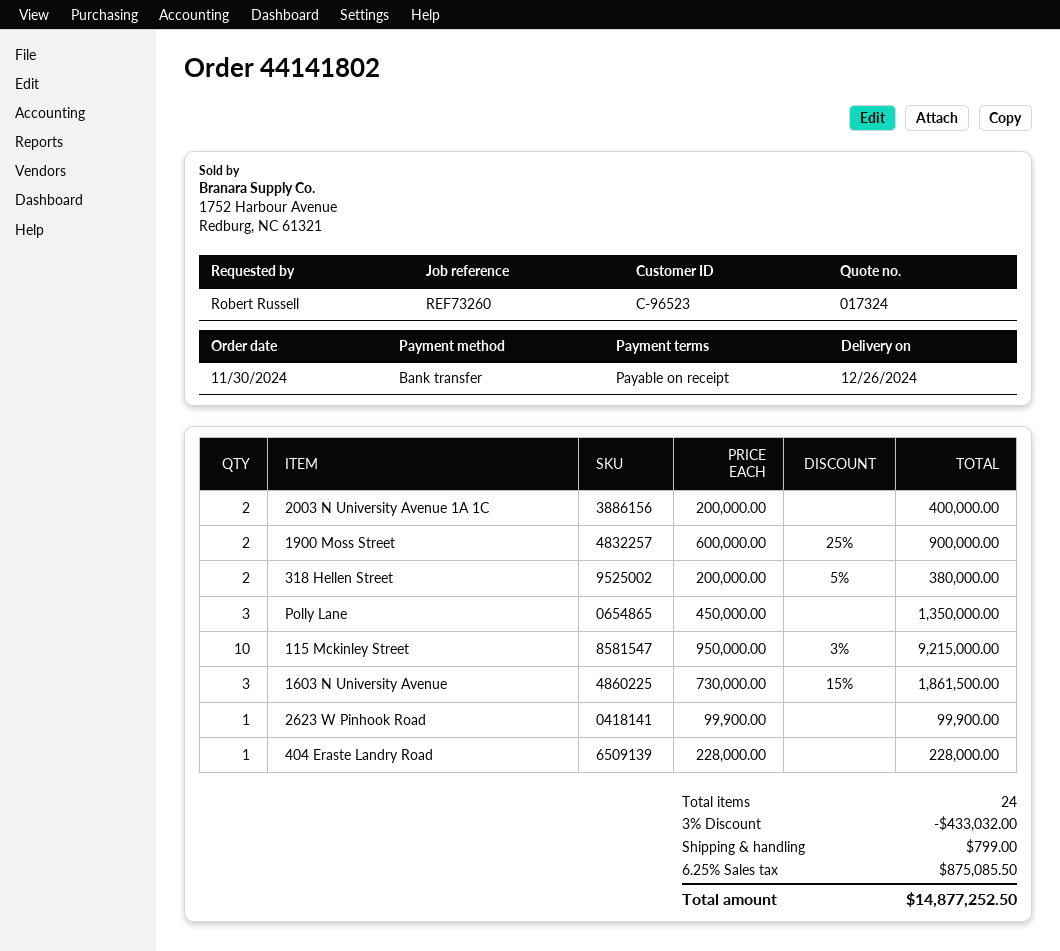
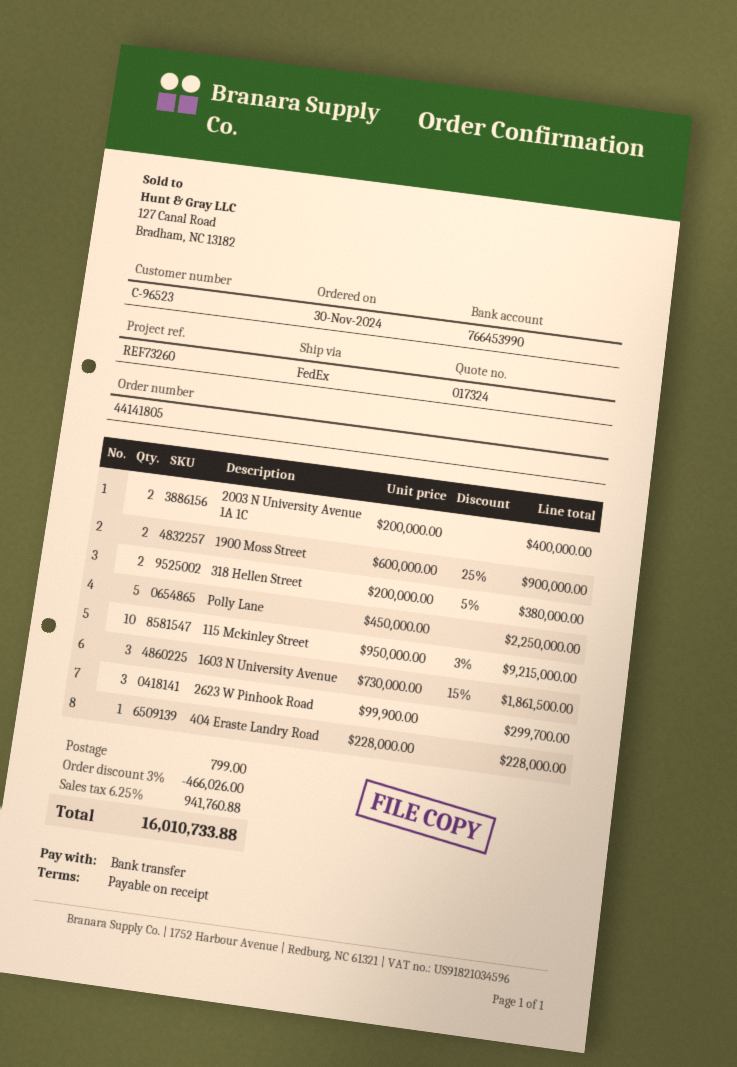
order number: 44141802 -> 44141805
Polly Lane: 3 x 450000.00 = 1350000.00 -> 5 x 450000.00 = 2250000.00
2623 W Pinhook Road: 1 x 99900.00 = 99900.00 -> 3 x 99900.00 = 299700.00
discount: 3% = 433032.00 -> 3% = 466026.00
tax: 6.25% = 875085.50 -> 6.25% = 941760.88
total: 14877252.50 -> 16010733.88

